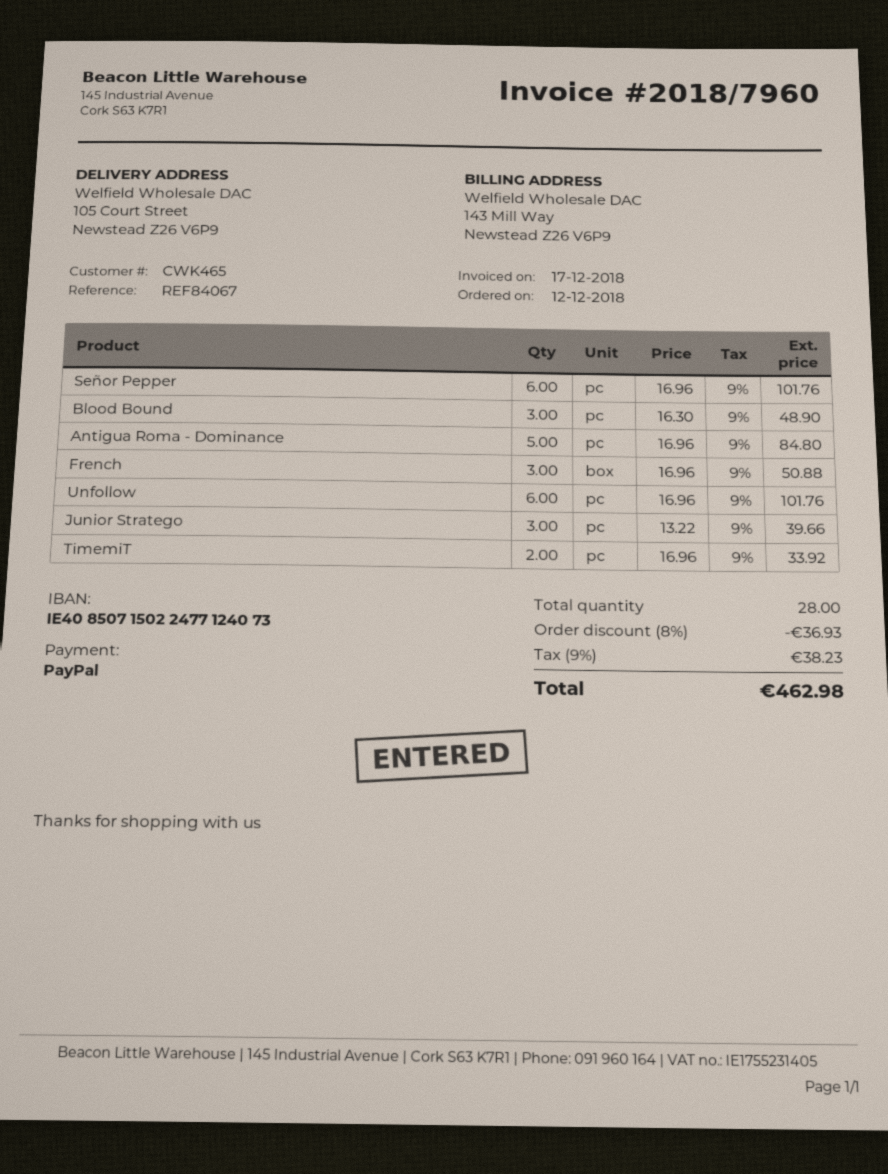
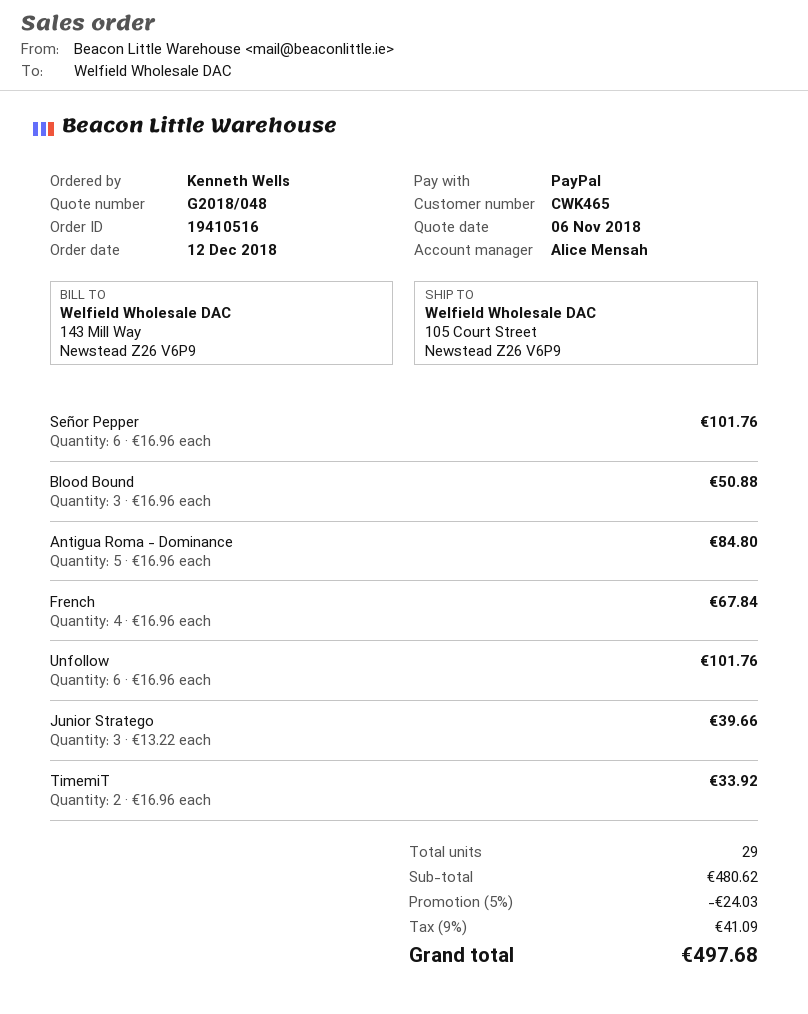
Blood Bound: 3 x 16.30 = 48.90 -> 3 x 16.96 = 50.88
French: 3 x 16.96 = 50.88 -> 4 x 16.96 = 67.84
total quantity: 28 -> 29
discount: 8% = 36.93 -> 5% = 24.03
tax: 9% = 38.23 -> 9% = 41.09
total: 462.98 -> 497.68

